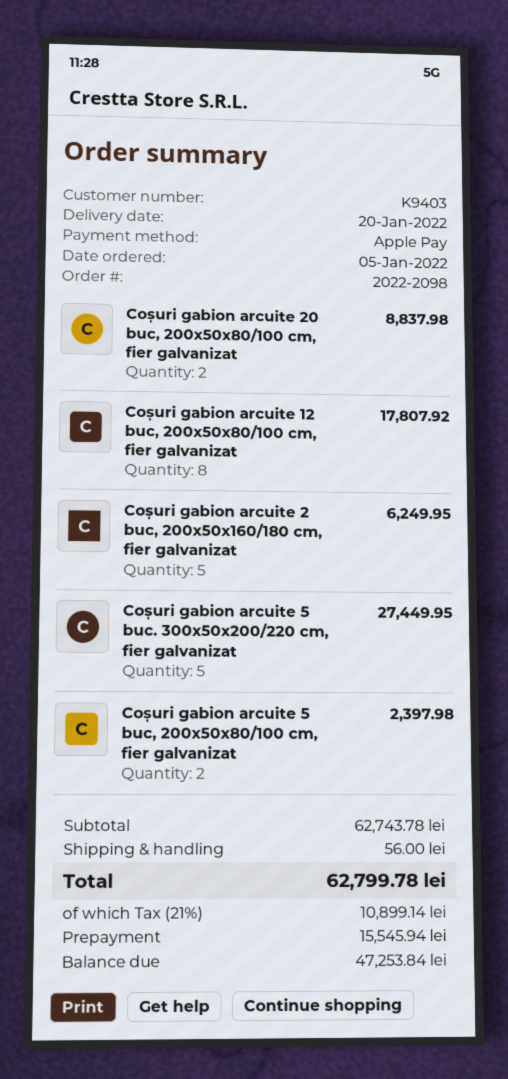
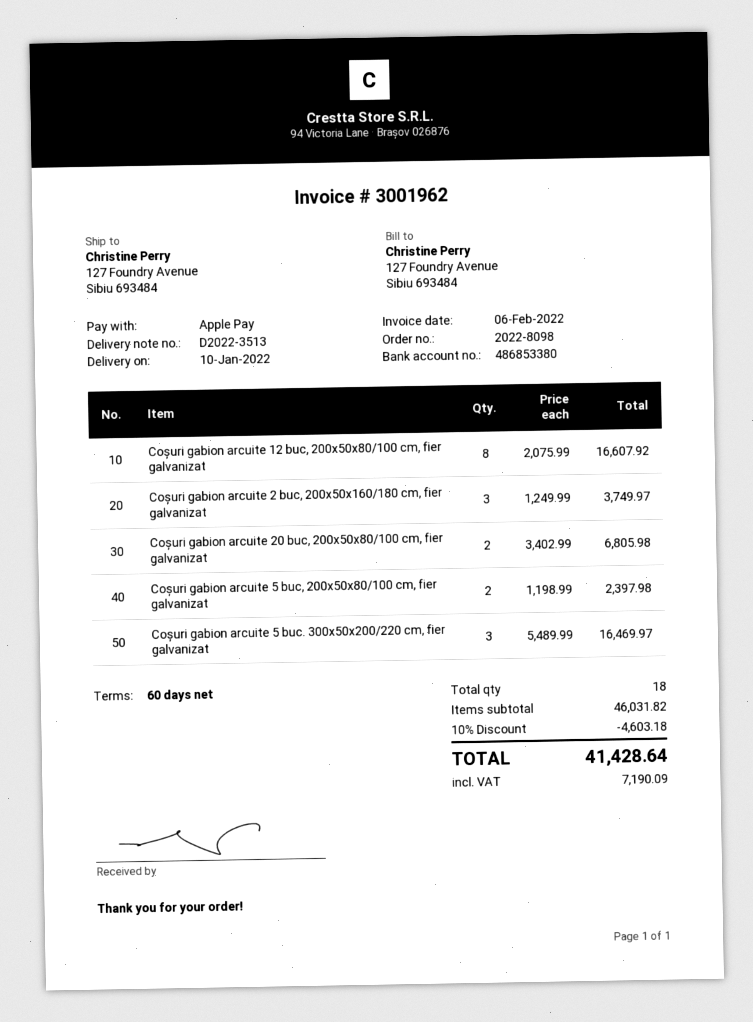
order number: 2022-2098 -> 2022-8098
delivery date: 2022-01-20 -> 2022-01-10
Coșuri gabion arcuite 20 buc, 200x50x80/100 cm, fier galvanizat: 2 for 8837.98 -> 2 for 6805.98
Coșuri gabion arcuite 12 buc, 200x50x80/100 cm, fier galvanizat: 8 for 17807.92 -> 8 for 16607.92
Coșuri gabion arcuite 2 buc, 200x50x160/180 cm, fier galvanizat: 5 for 6249.95 -> 3 for 3749.97
Coșuri gabion arcuite 5 buc. 300x50x200/220 cm, fier galvanizat: 5 for 27449.95 -> 3 for 16469.97
subtotal: 62743.78 -> 46031.82
discount: none -> 10% = 4603.18
shipping: 56.00 -> none
tax: 10899.14 -> 7190.09
total: 62799.78 -> 41428.64

